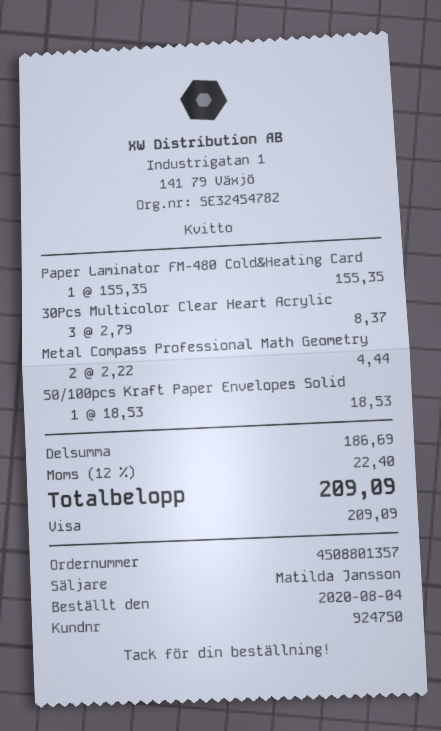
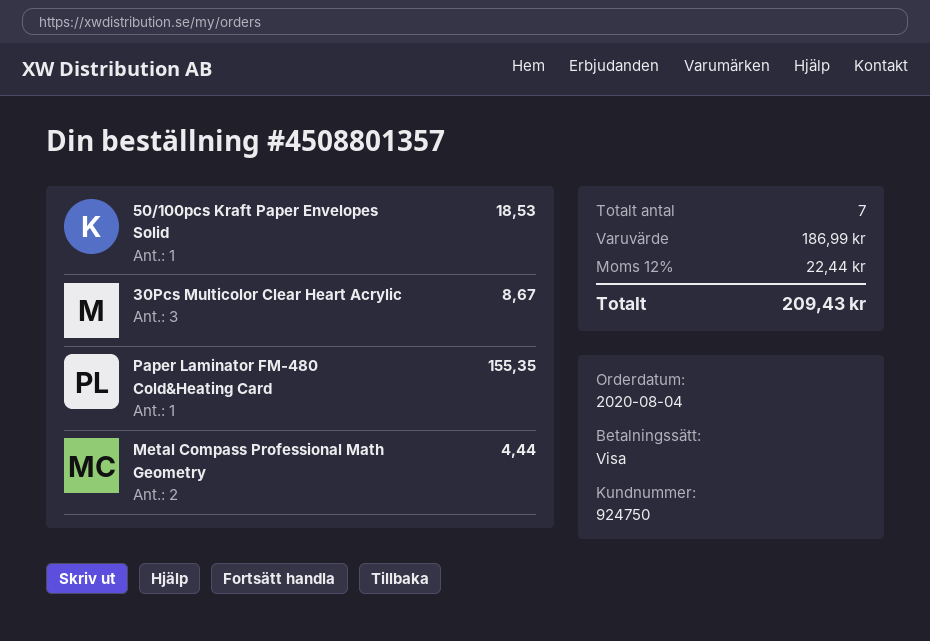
30Pcs Multicolor Clear Heart Acrylic: 3 for 8.37 -> 3 for 8.67
subtotal: 186.69 -> 186.99
tax: 12% = 22.40 -> 12% = 22.44
total: 209.09 -> 209.43

